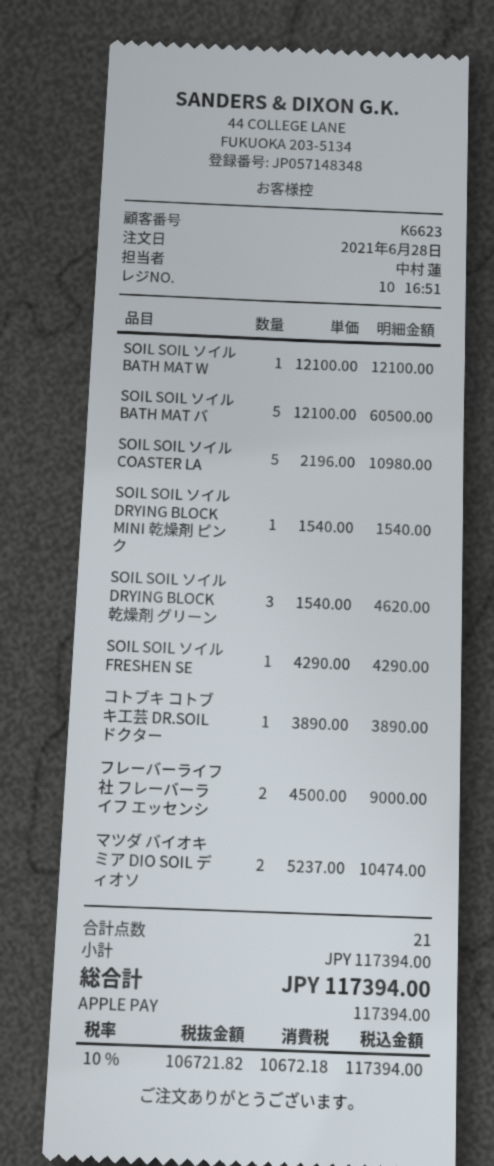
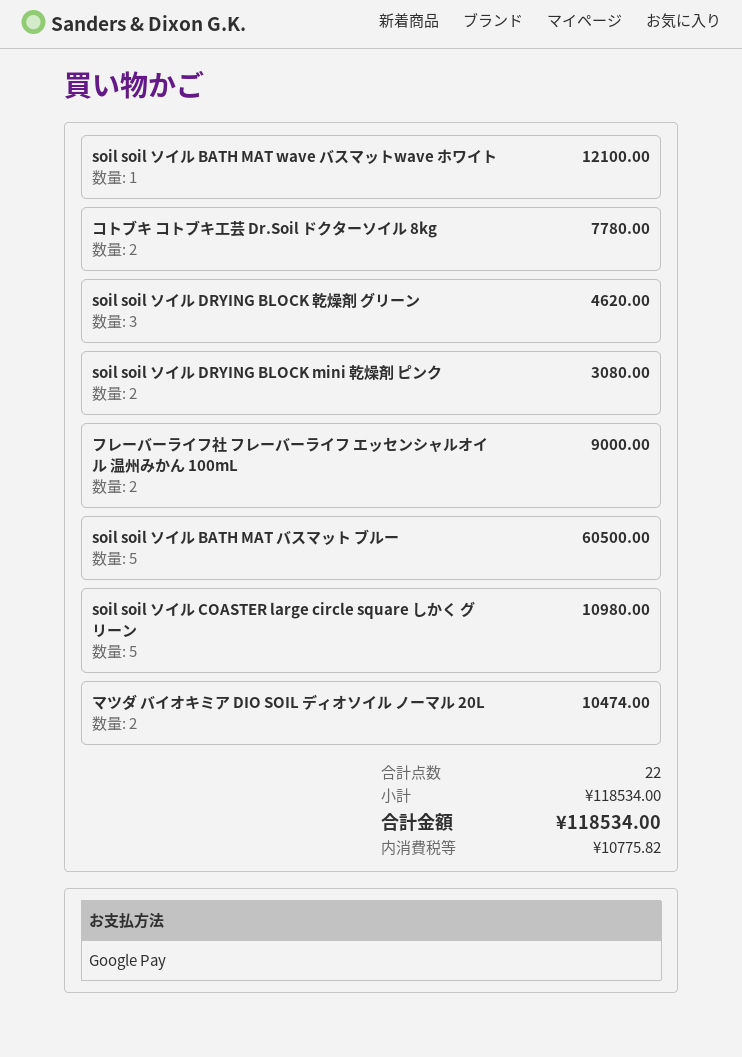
payment method: Apple Pay -> Google Pay
SOIL SOIL ソイル DRYING BLOCK MINI 乾燥剤 ピンク: 1 for 1540.00 -> 2 for 3080.00
SOIL SOIL ソイル FRESHEN SE: 1 for 4290.00 -> none
コトブキ コトブキ工芸 DR.SOIL ドクター: 1 for 3890.00 -> 2 for 7780.00
total quantity: 21 -> 22
subtotal: 117394.00 -> 118534.00
tax: 10672.18 -> 10775.82
total: 117394.00 -> 118534.00

